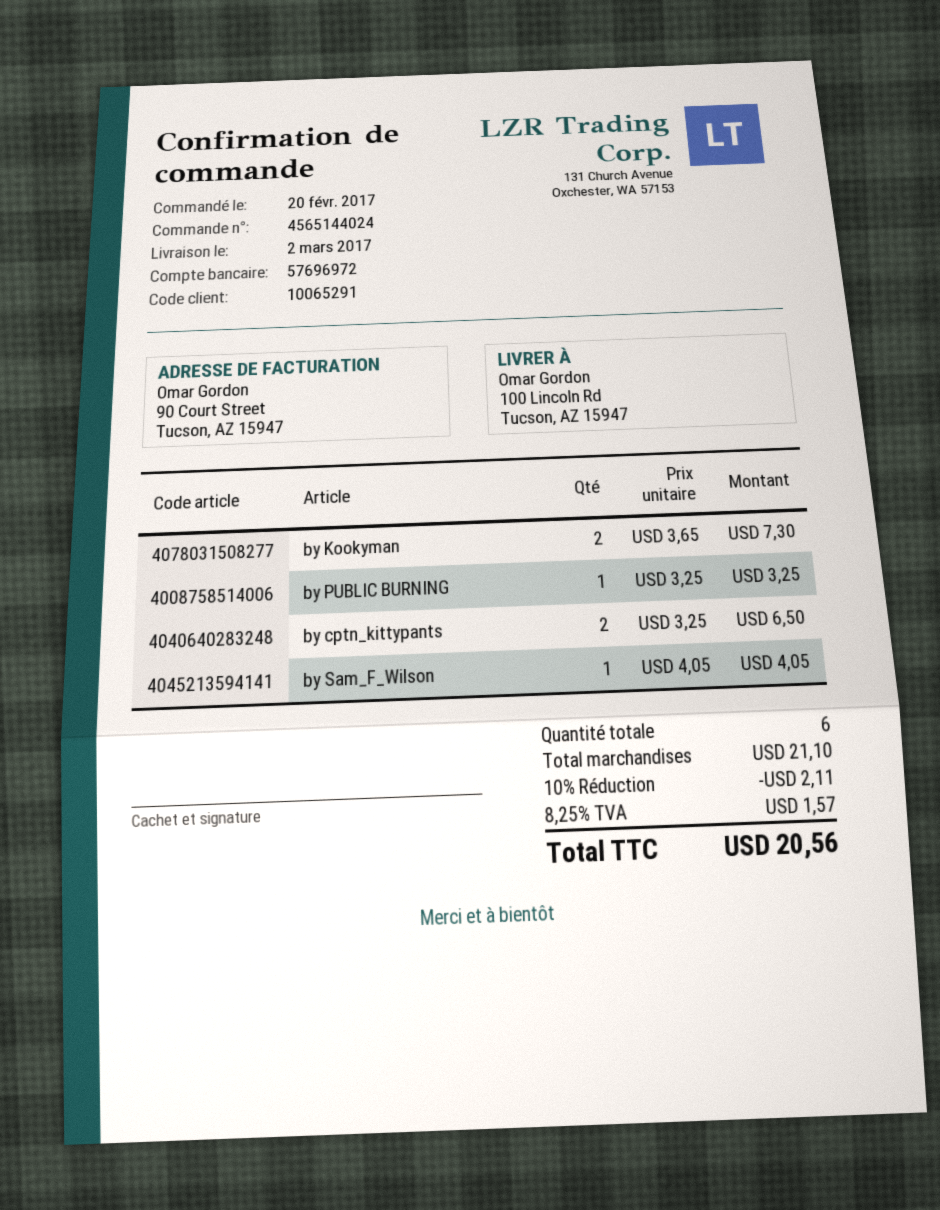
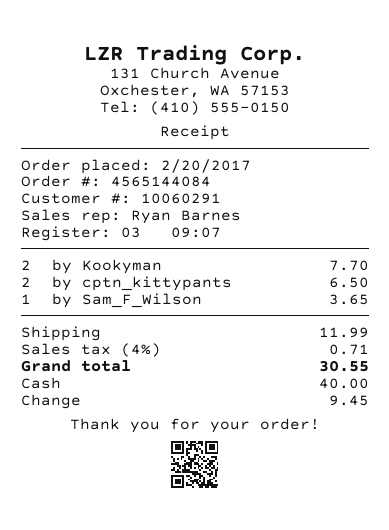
order number: 4565144024 -> 4565144084
customer number: 10065291 -> 10060291
by Kookyman: 2 for 7.30 -> 2 for 7.70
by PUBLIC BURNING: 1 for 3.25 -> none
by Sam_F_Wilson: 1 for 4.05 -> 1 for 3.65
discount: 10% = 2.11 -> none
shipping: none -> 11.99
tax: 8.25% = 1.57 -> 4% = 0.71
total: 20.56 -> 30.55

